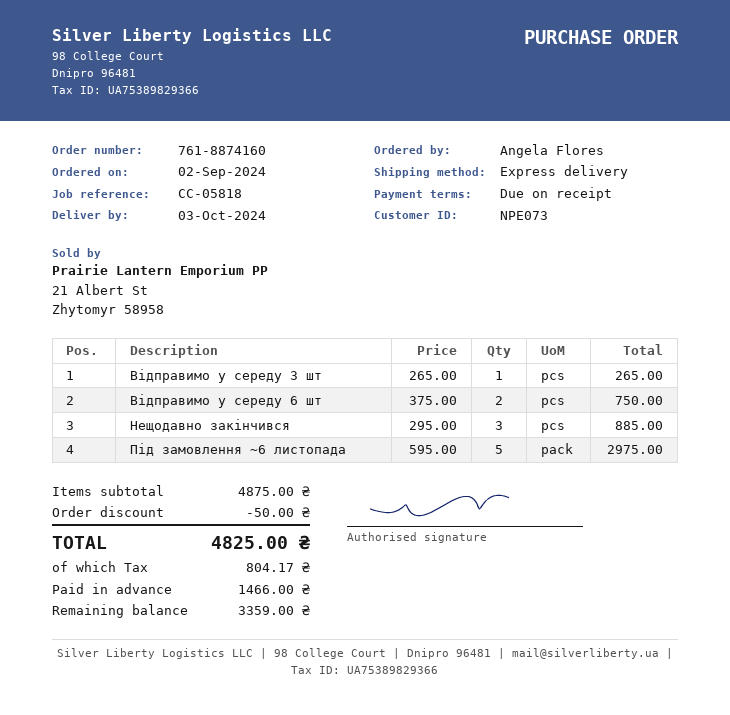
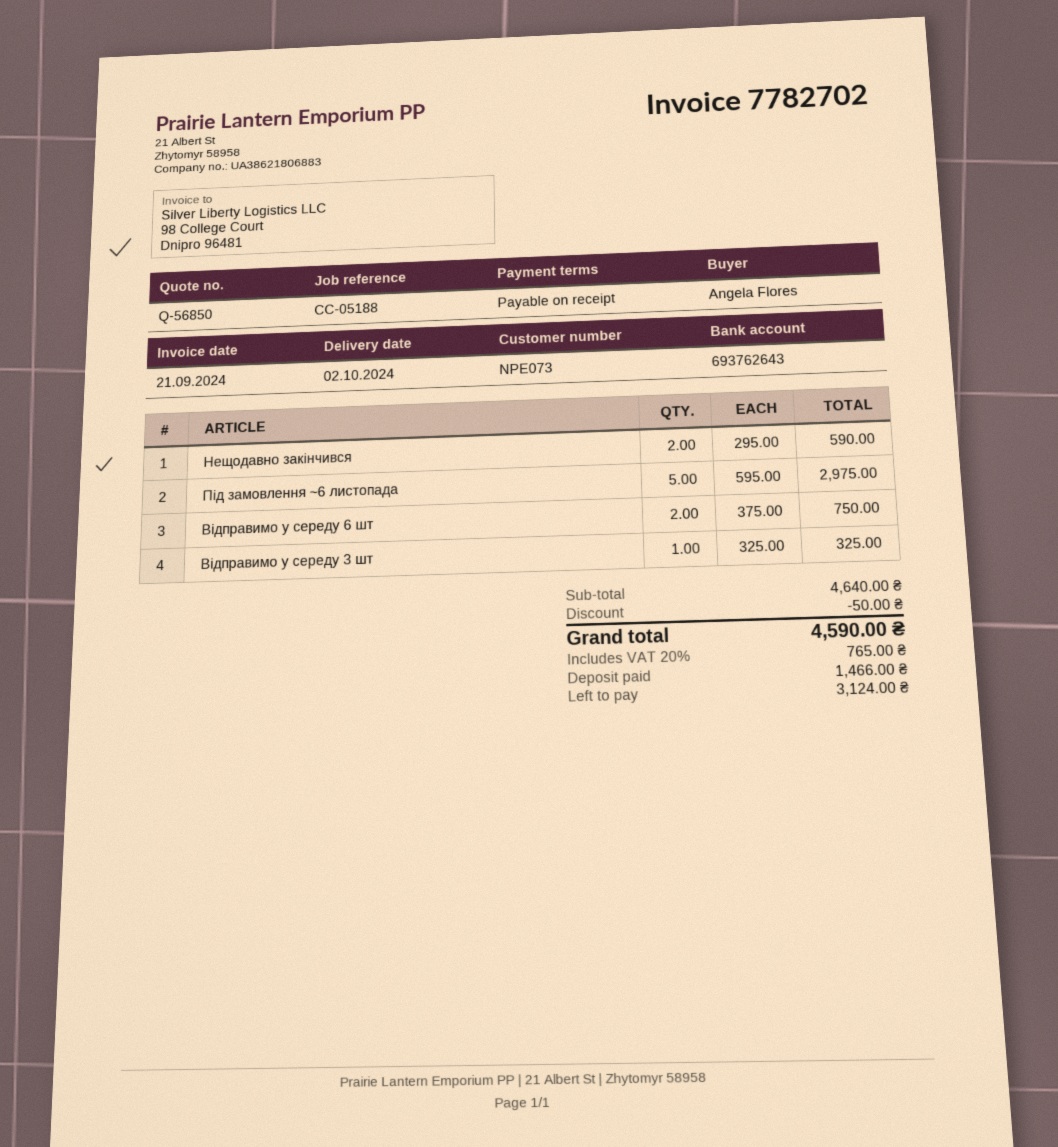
delivery date: 2024-10-03 -> 2024-10-02
reference: CC-05818 -> CC-05188
Відправимо у середу 3 шт: 1 x 265.00 = 265.00 -> 1 x 325.00 = 325.00
Нещодавно закінчився: 3 x 295.00 = 885.00 -> 2 x 295.00 = 590.00
subtotal: 4875.00 -> 4640.00
tax: 804.17 -> 765.00
total: 4825.00 -> 4590.00
balance: 3359.00 -> 3124.00

